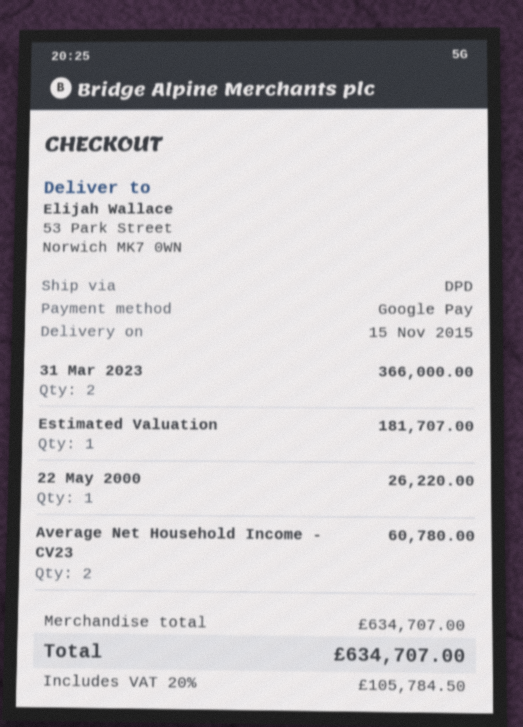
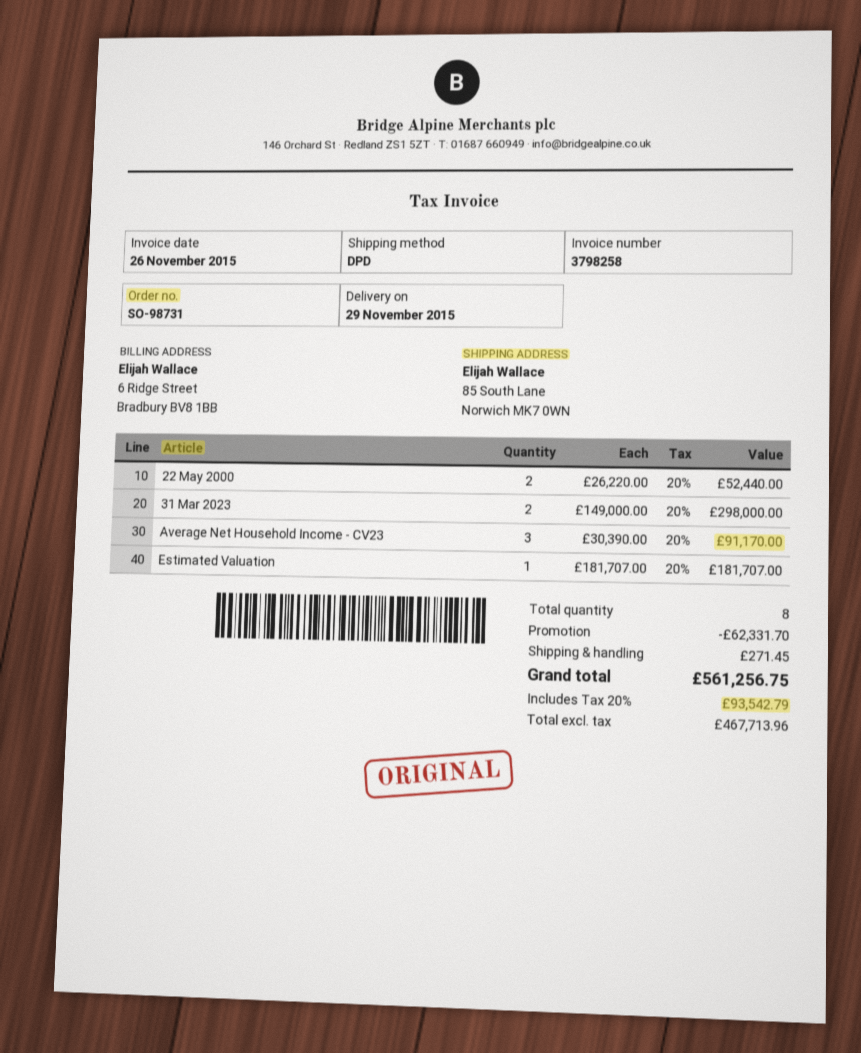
delivery date: 2015-11-15 -> 2015-11-29
ship to: 53 Park Street, Norwich MK7 0WN -> 85 South Lane, Norwich MK7 0WN
31 Mar 2023: 2 for 366000.00 -> 2 for 298000.00
22 May 2000: 1 for 26220.00 -> 2 for 52440.00
Average Net Household Income - CV23: 2 for 60780.00 -> 3 for 91170.00
discount: none -> 62331.70
shipping: none -> 271.45
tax: 20% = 105784.50 -> 20% = 93542.79
total: 634707.00 -> 561256.75

